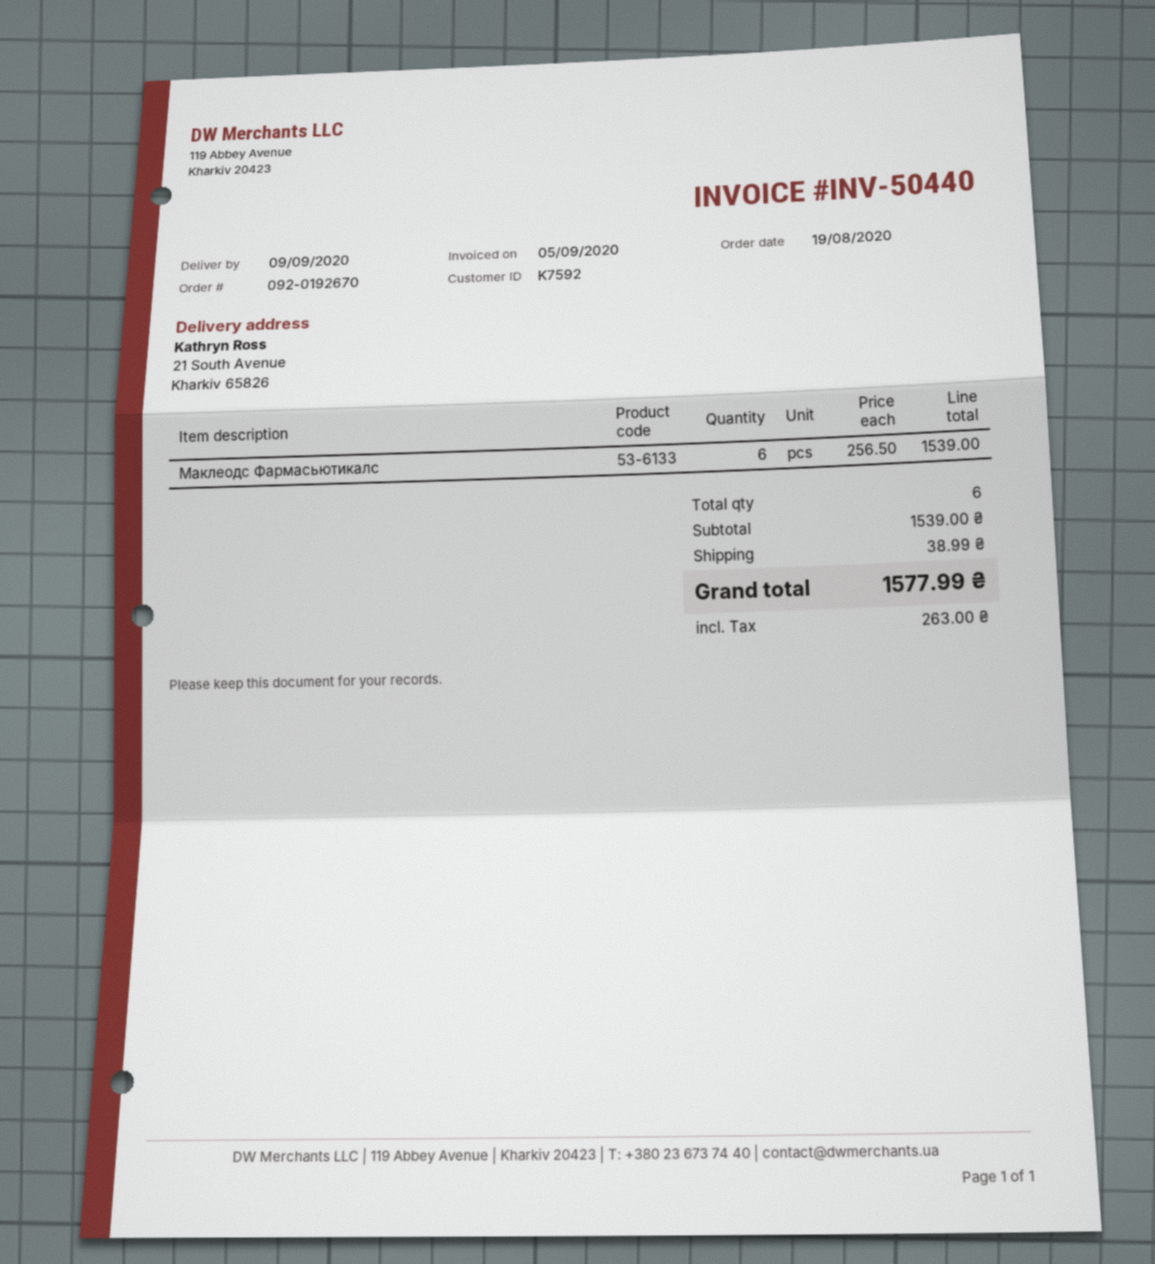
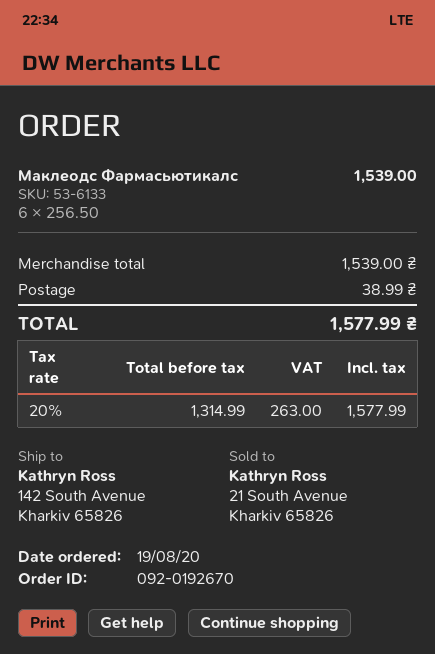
ship to: 21 South Avenue, Kharkiv 65826 -> 142 South Avenue, Kharkiv 65826

